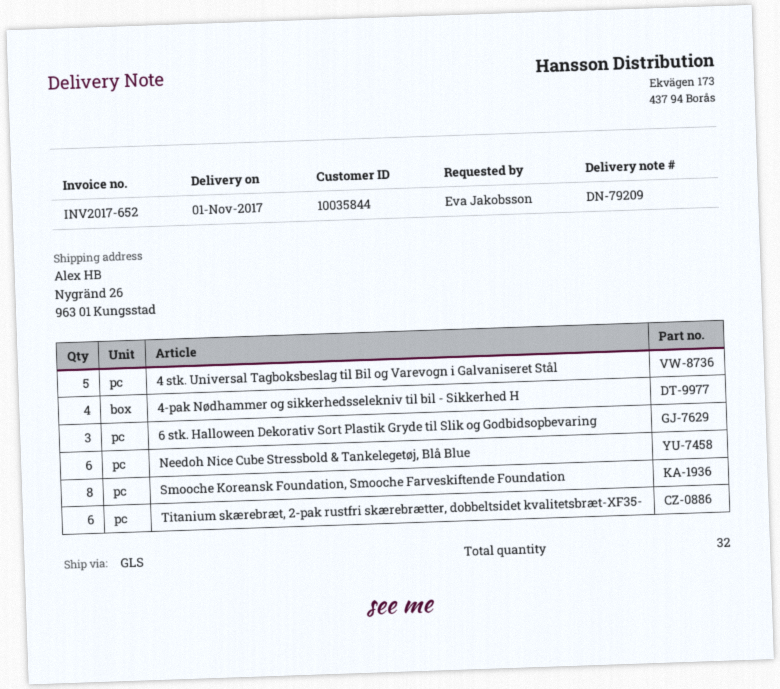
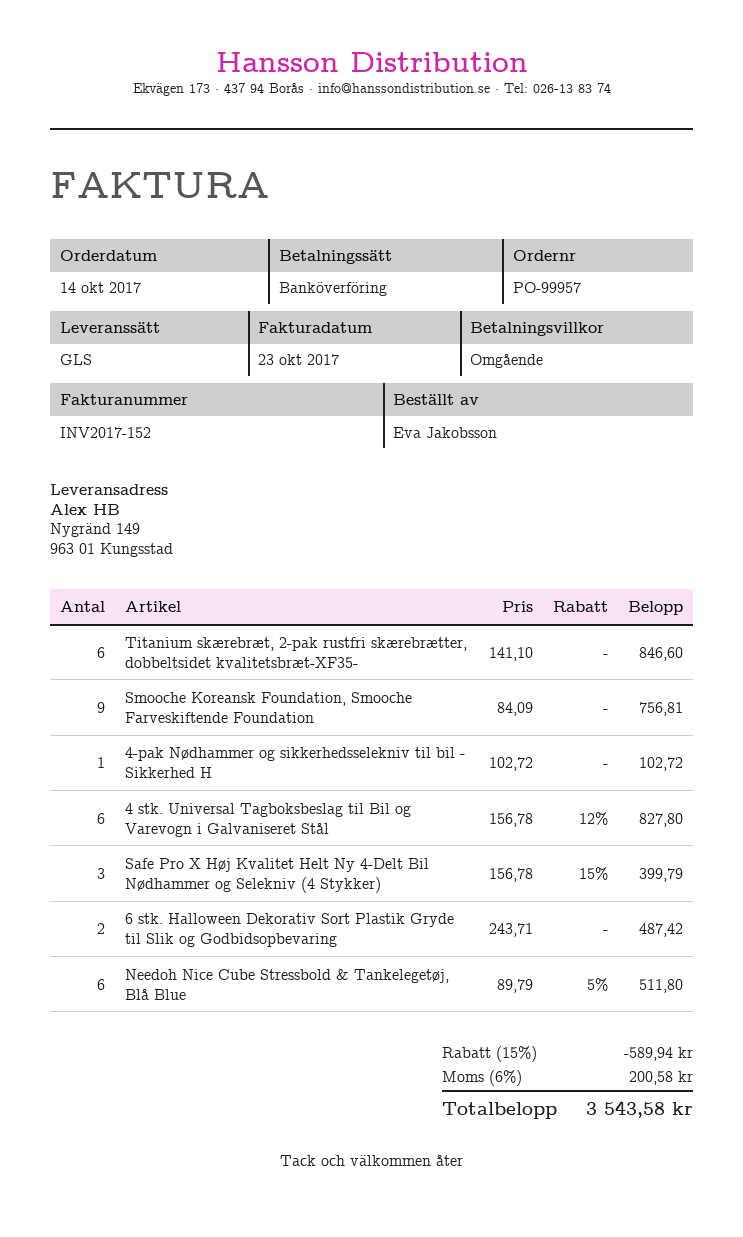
invoice number: INV2017-652 -> INV2017-152
ship to: Nygränd 26, 963 01 Kungsstad -> Nygränd 149, 963 01 Kungsstad
4 stk. Universal Tagboksbeslag til Bil og Varevogn i Galvaniseret Stål: 5 -> 6
4-pak Nødhammer og sikkerhedsselekniv til bil - Sikkerhed H: 4 -> 1
6 stk. Halloween Dekorativ Sort Plastik Gryde til Slik og Godbidsopbevaring: 3 -> 2
Smooche Koreansk Foundation, Smooche Farveskiftende Foundation: 8 -> 9
Safe Pro X Høj Kvalitet Helt Ny 4-Delt Bil Nødhammer og Selekniv (4 Stykker): none -> 3

